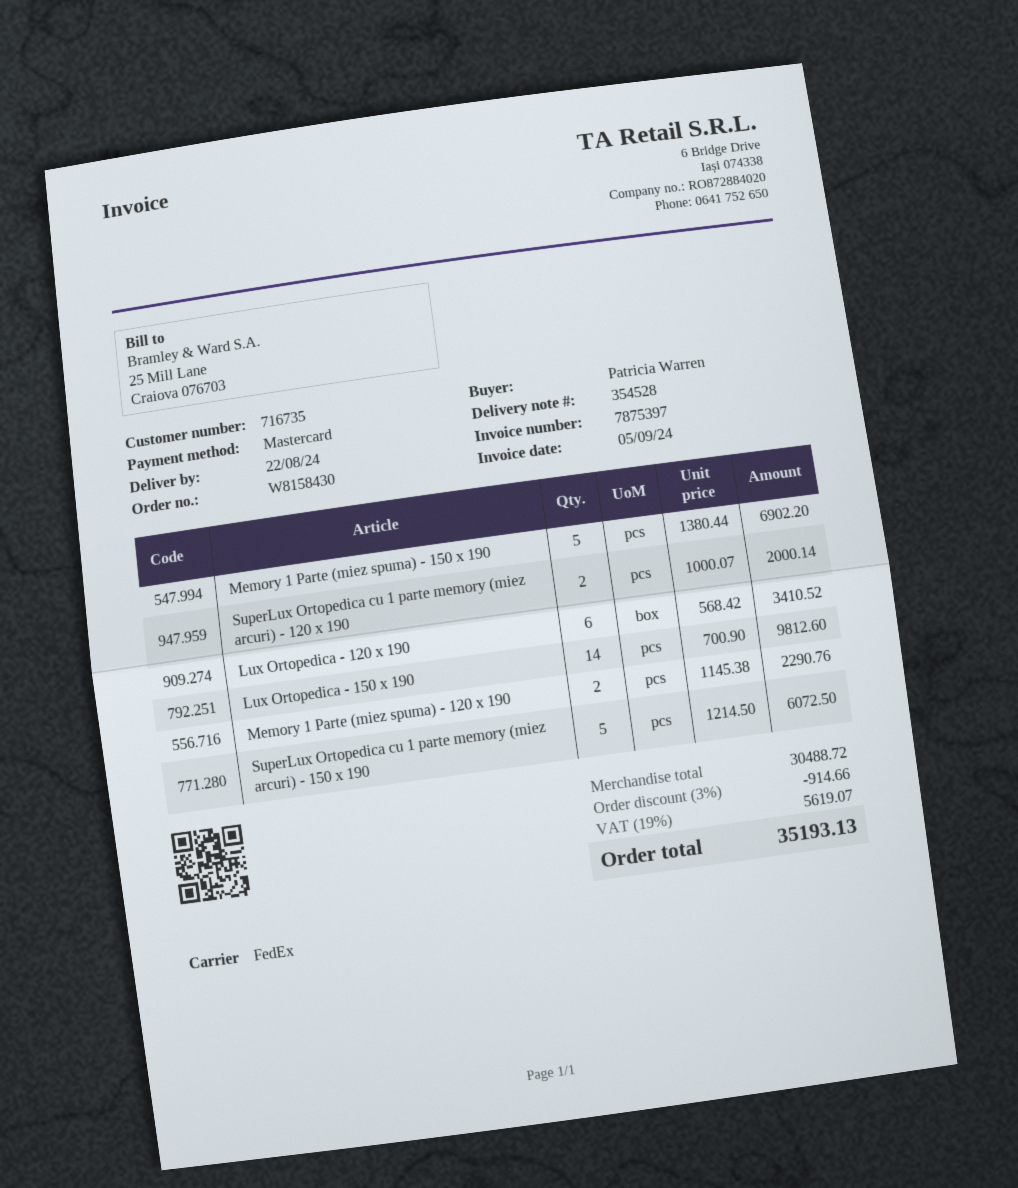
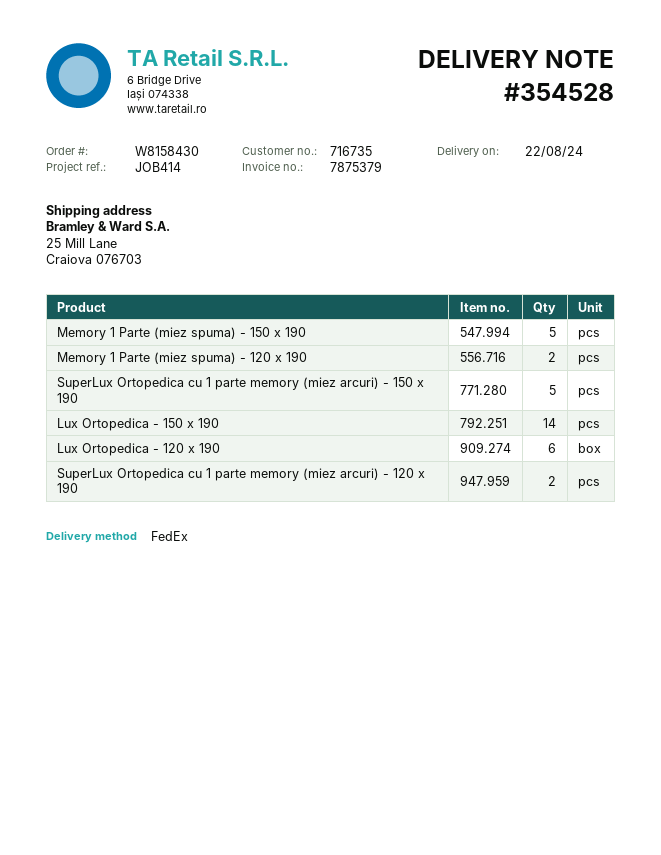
invoice number: 7875397 -> 7875379

